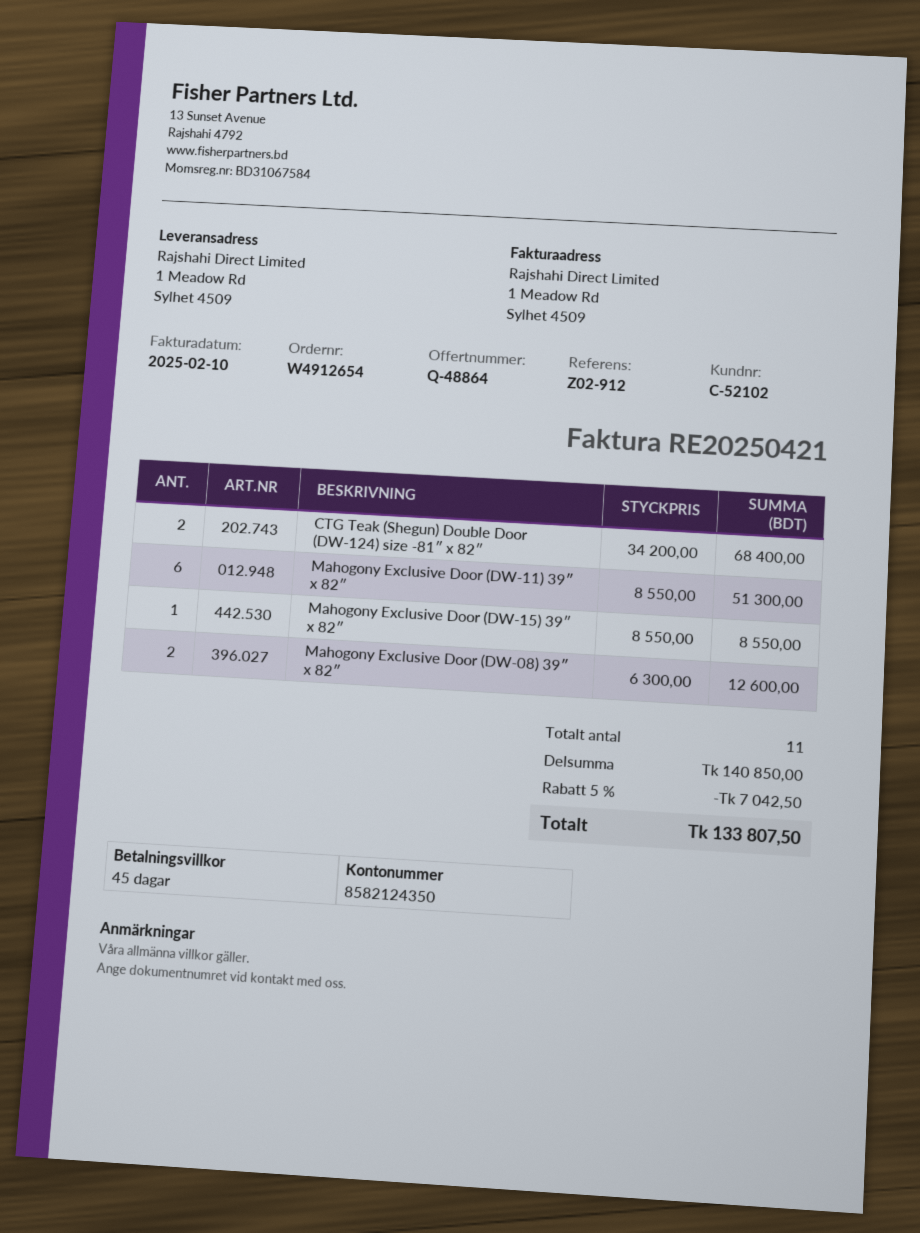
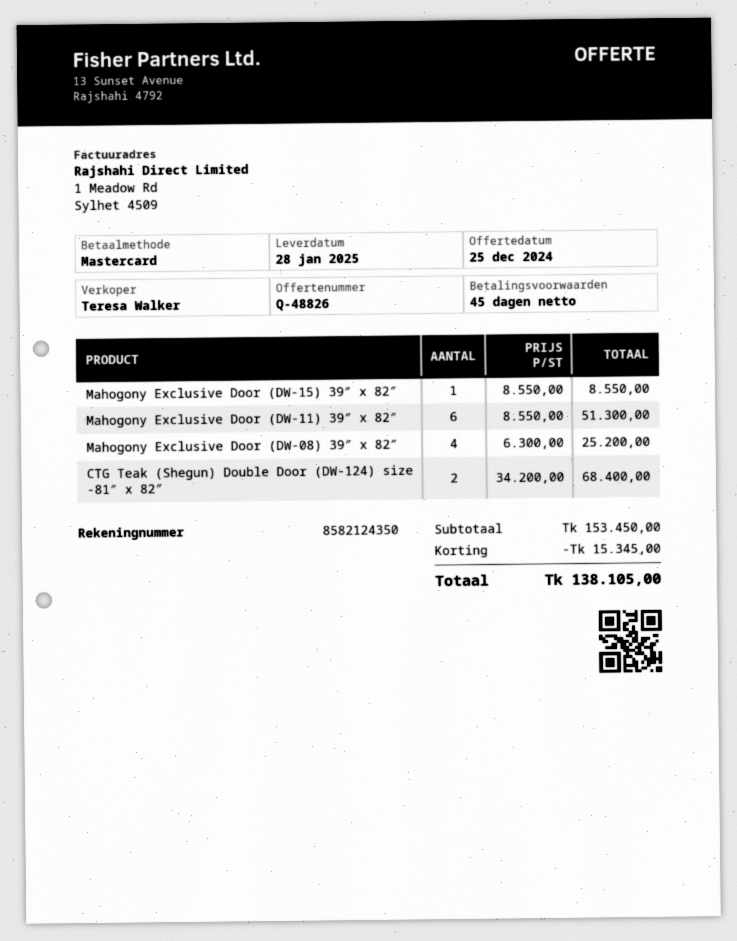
quote number: Q-48864 -> Q-48826
Mahogony Exclusive Door (DW-08) 39″ x 82″: 2 x 6300.00 = 12600.00 -> 4 x 6300.00 = 25200.00
subtotal: 140850.00 -> 153450.00
discount: 7042.50 -> 15345.00
total: 133807.50 -> 138105.00

